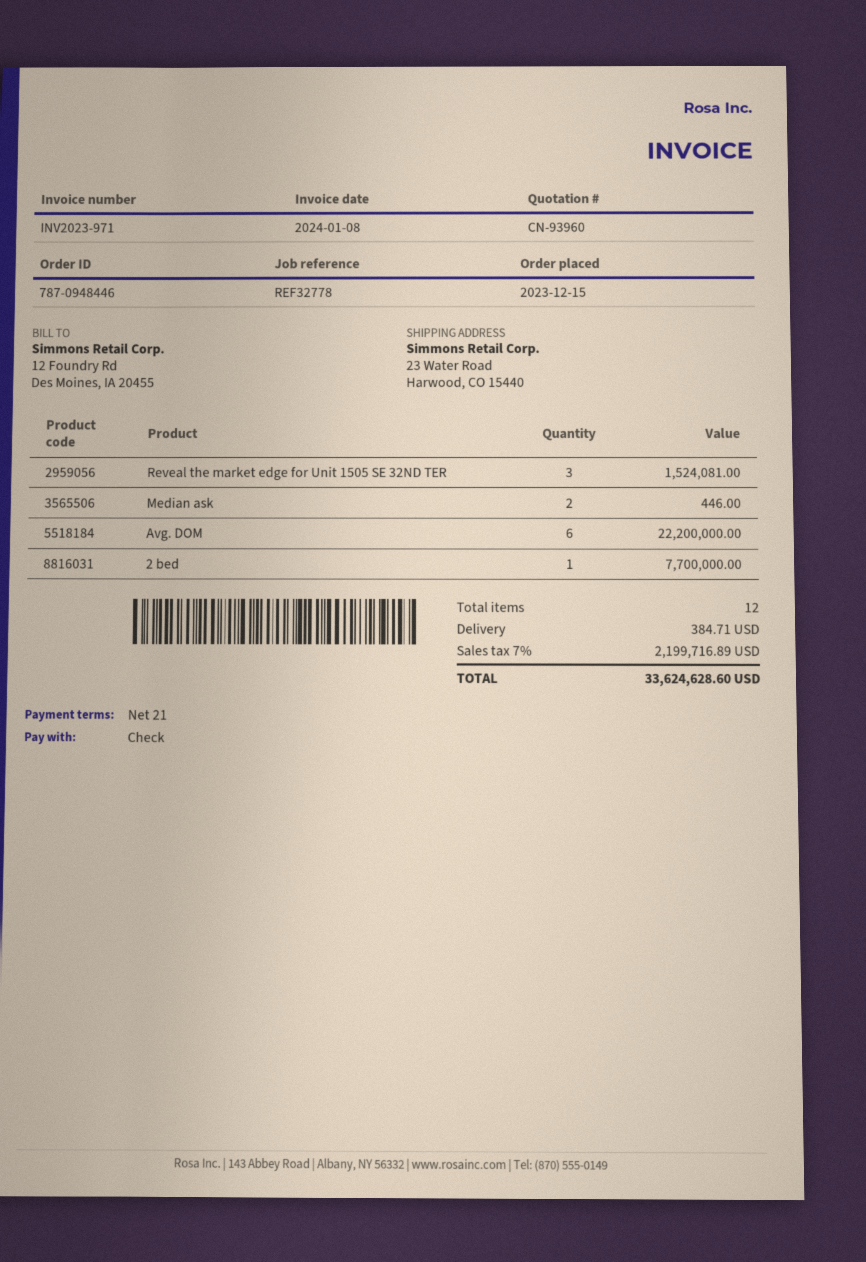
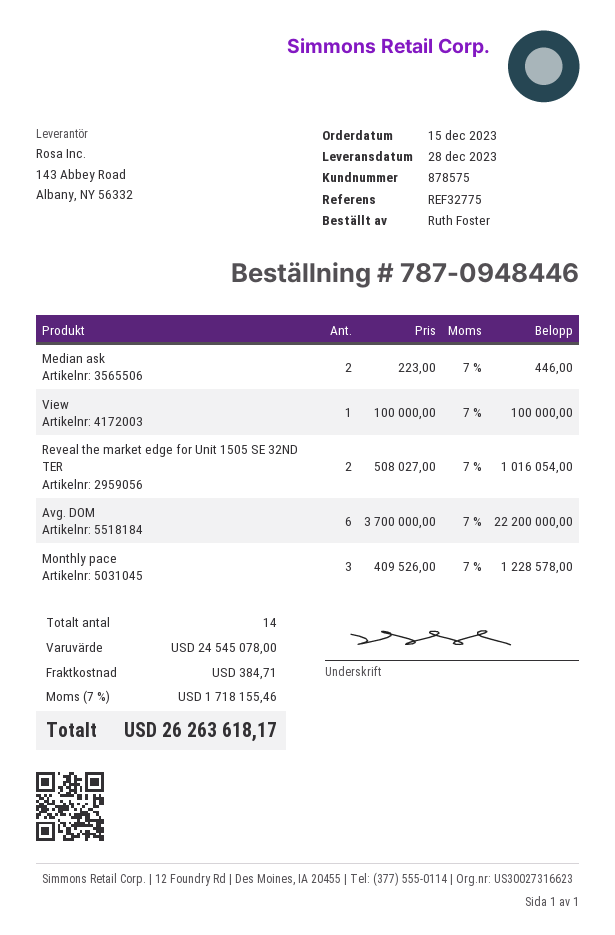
reference: REF32778 -> REF32775
Reveal the market edge for Unit 1505 SE 32ND TER: 3 for 1524081.00 -> 2 for 1016054.00
2 bed: 1 for 7700000.00 -> none
View: none -> 1 for 100000.00
Monthly pace: none -> 3 for 1228578.00
total quantity: 12 -> 14
tax: 7% = 2199716.89 -> 7% = 1718155.46
total: 33624628.60 -> 26263618.17

